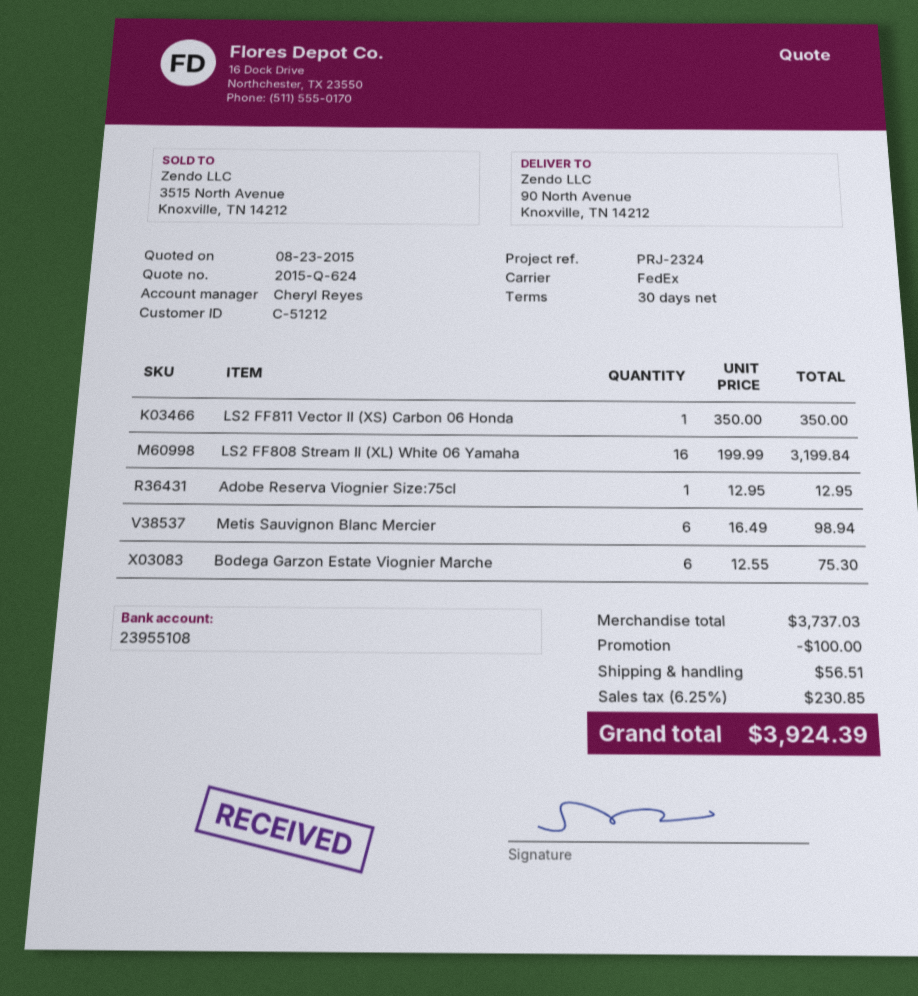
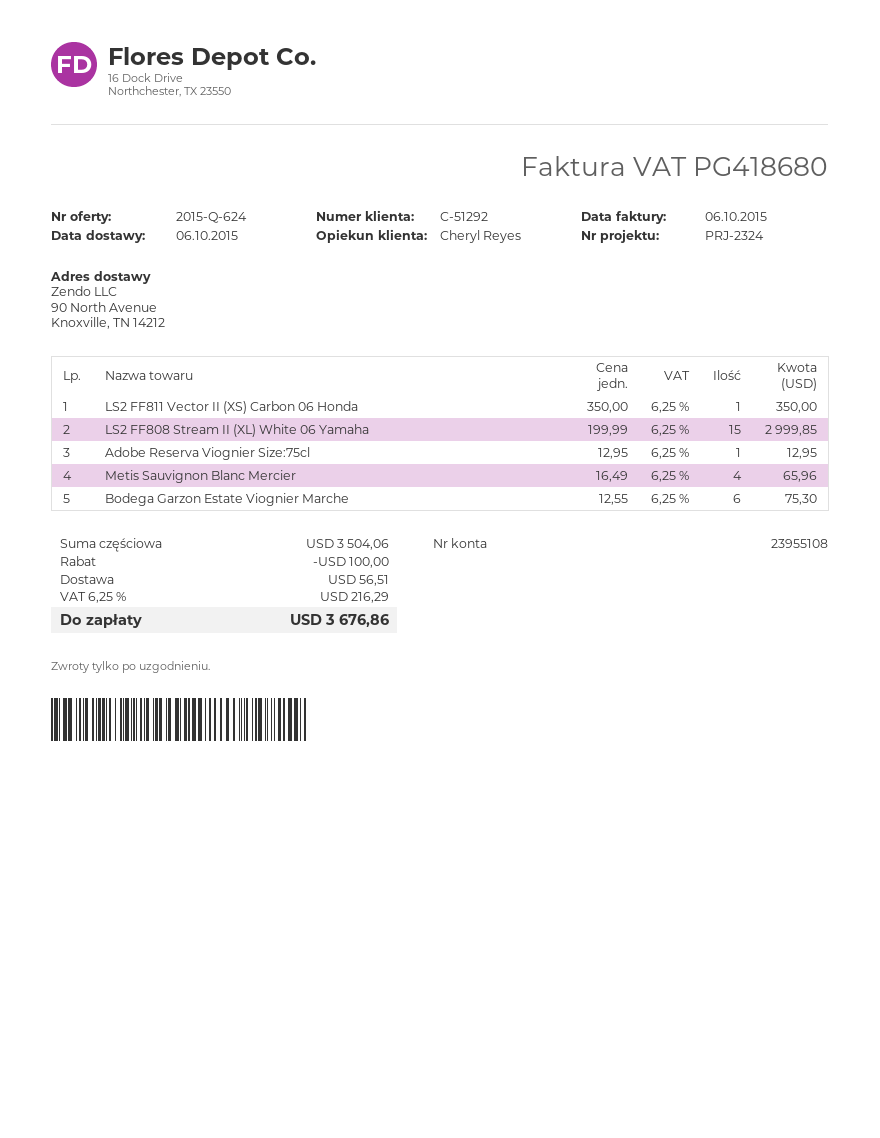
customer number: C-51212 -> C-51292
LS2 FF808 Stream II (XL) White 06 Yamaha: 16 x 199.99 = 3199.84 -> 15 x 199.99 = 2999.85
Metis Sauvignon Blanc Mercier: 6 x 16.49 = 98.94 -> 4 x 16.49 = 65.96
subtotal: 3737.03 -> 3504.06
tax: 6.25% = 230.85 -> 6.25% = 216.29
total: 3924.39 -> 3676.86

